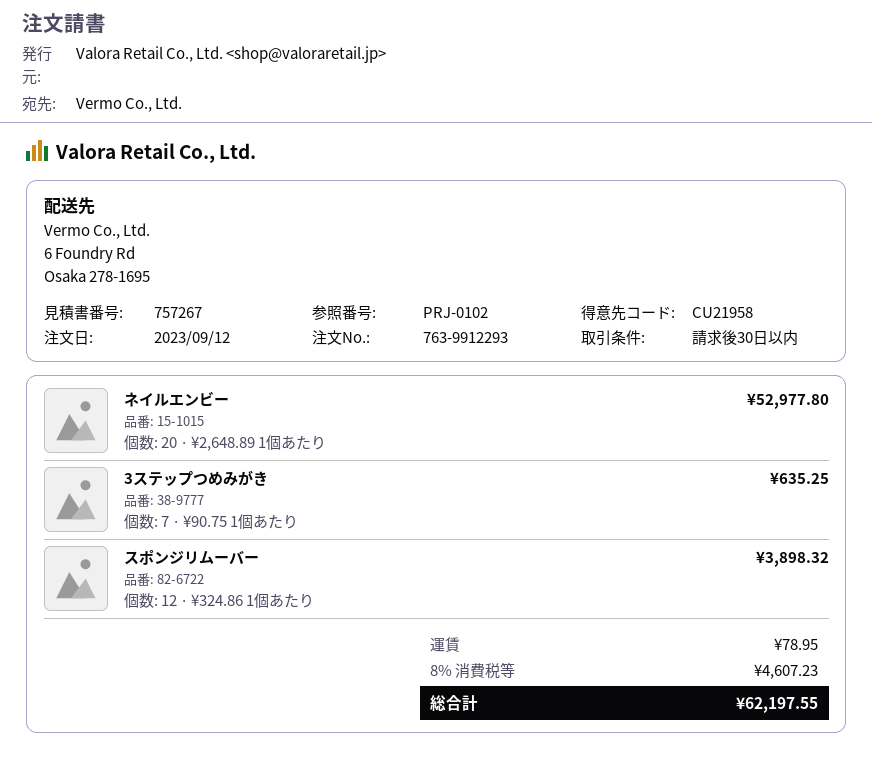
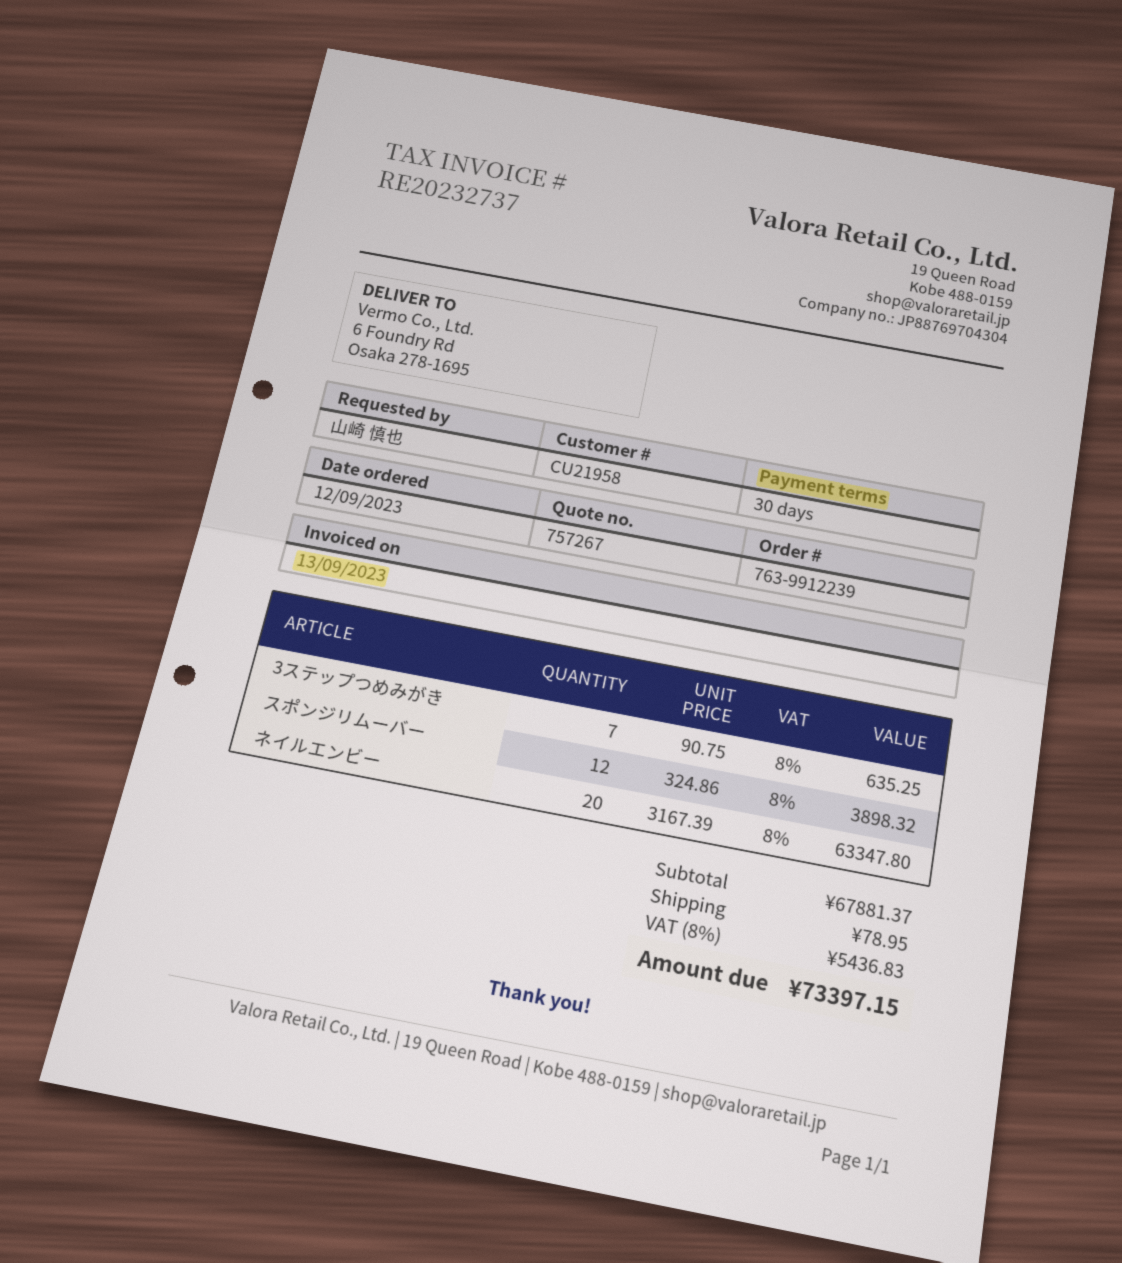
order number: 763-9912293 -> 763-9912239
ネイルエンビー: 20 x 2648.89 = 52977.80 -> 20 x 3167.39 = 63347.80
tax: 8% = 4607.23 -> 8% = 5436.83
total: 62197.55 -> 73397.15

